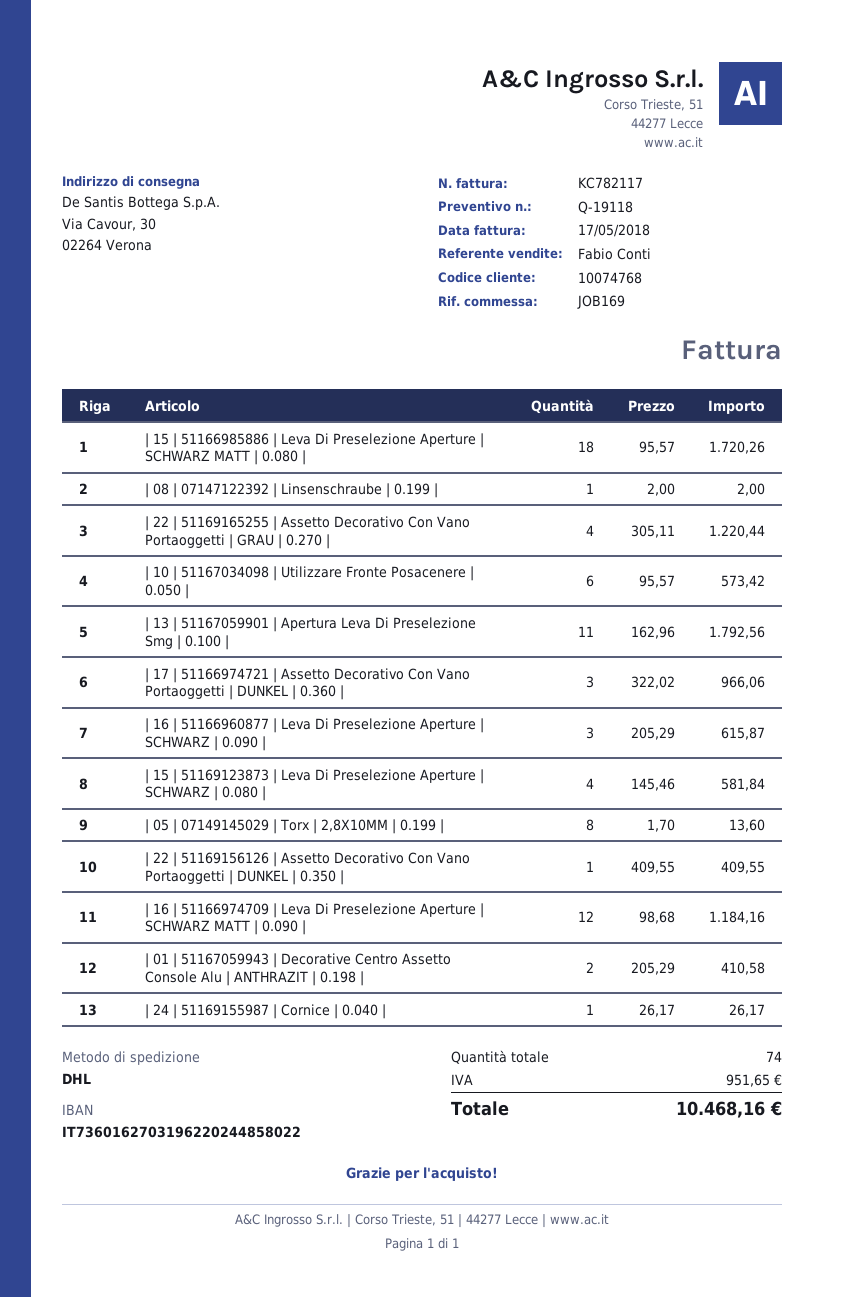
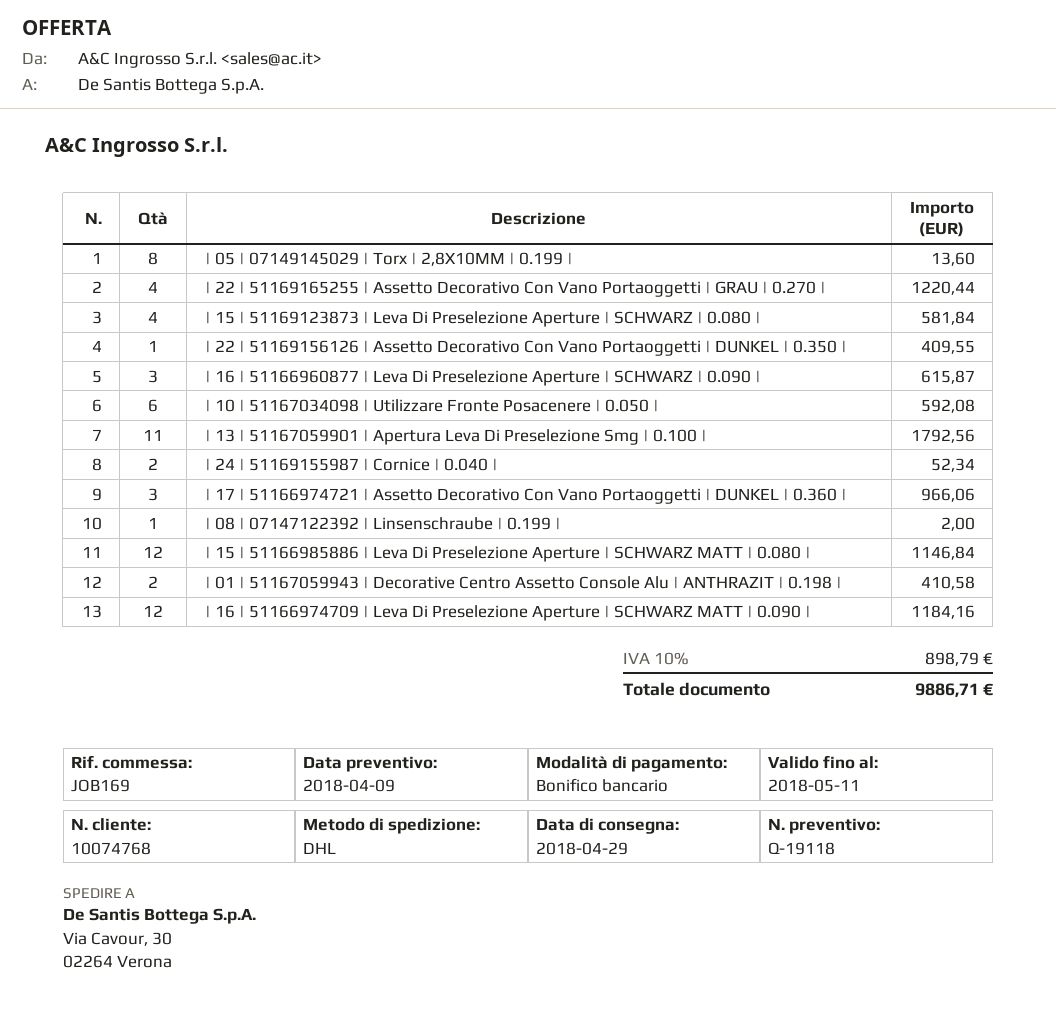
| 15 | 51166985886 | Leva Di Preselezione Aperture | SCHWARZ MATT | 0.080 |: 18 for 1720.26 -> 12 for 1146.84
| 10 | 51167034098 | Utilizzare Fronte Posacenere | 0.050 |: 6 for 573.42 -> 6 for 592.08
| 24 | 51169155987 | Cornice | 0.040 |: 1 for 26.17 -> 2 for 52.34
tax: 951.65 -> 898.79
total: 10468.16 -> 9886.71

